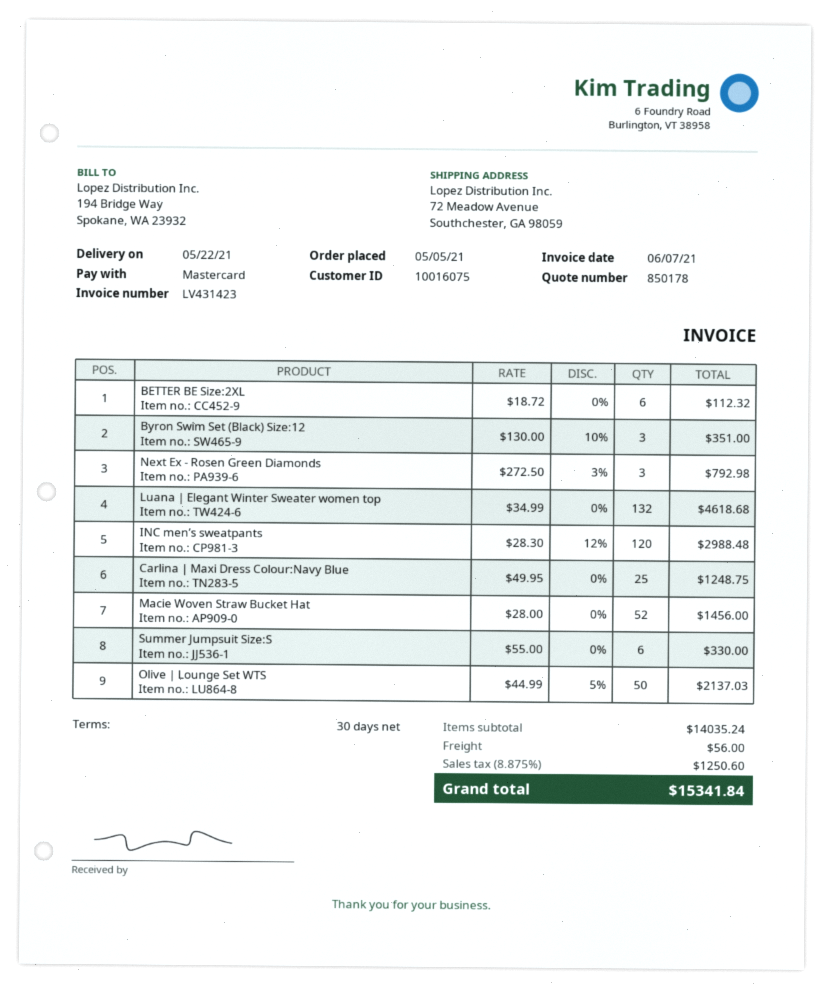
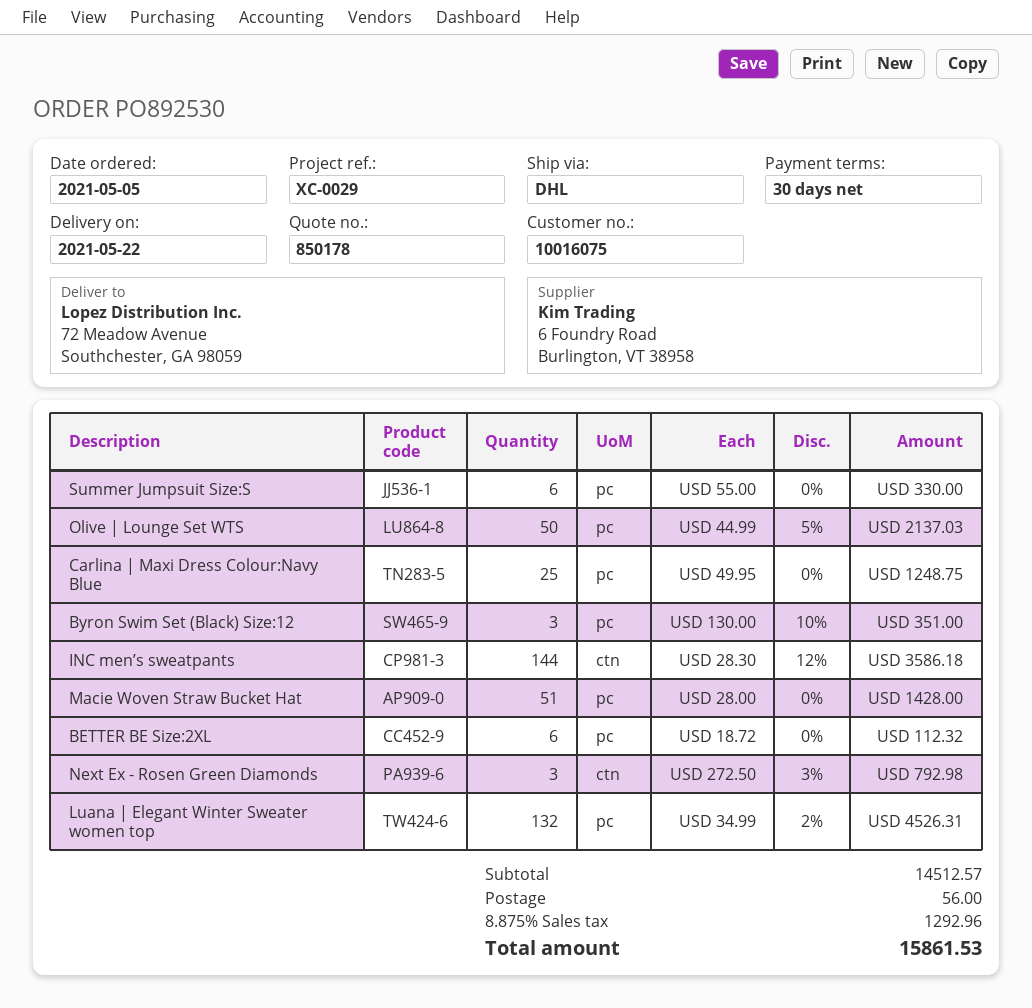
Luana | Elegant Winter Sweater women top: 132 x 34.99 = 4618.68 -> 132 x 34.99 - 2% = 4526.31
INC men’s sweatpants: 120 x 28.30 - 12% = 2988.48 -> 144 x 28.30 - 12% = 3586.18
Macie Woven Straw Bucket Hat: 52 x 28.00 = 1456.00 -> 51 x 28.00 = 1428.00
subtotal: 14035.24 -> 14512.57
tax: 8.875% = 1250.60 -> 8.875% = 1292.96
total: 15341.84 -> 15861.53

